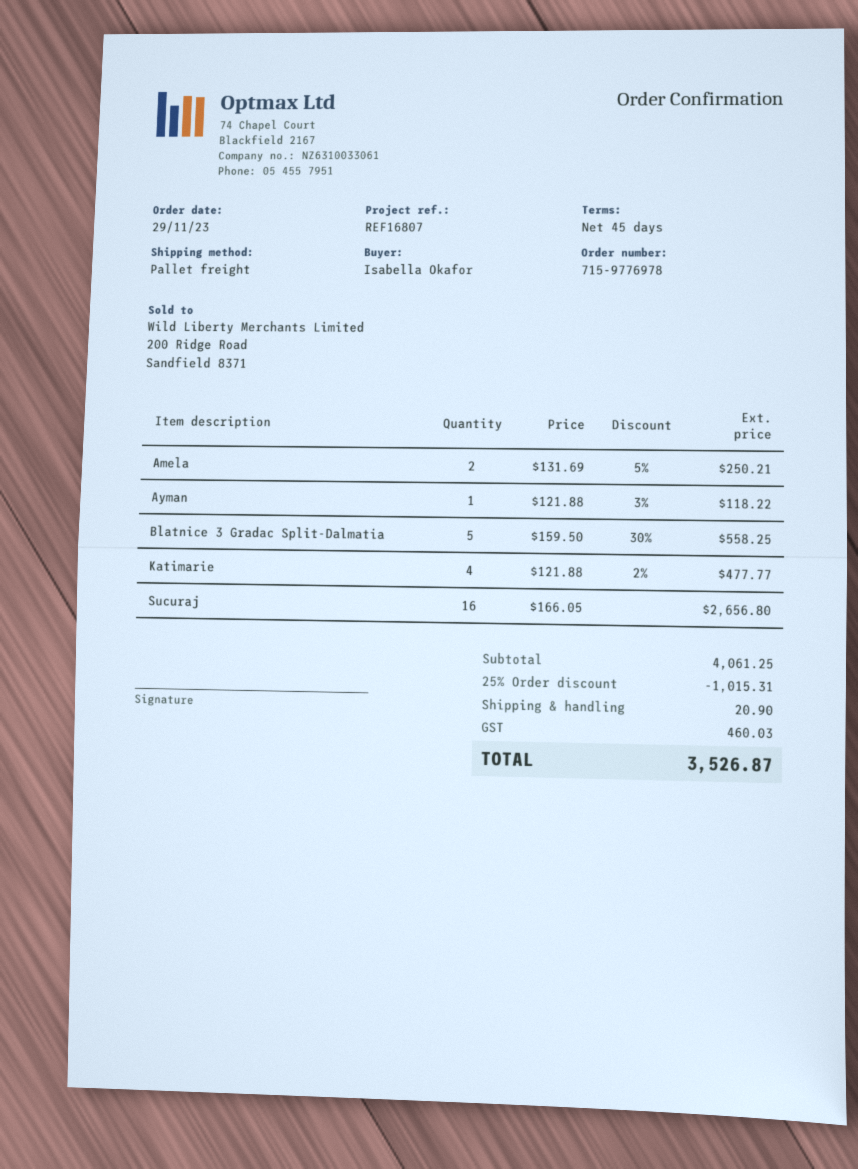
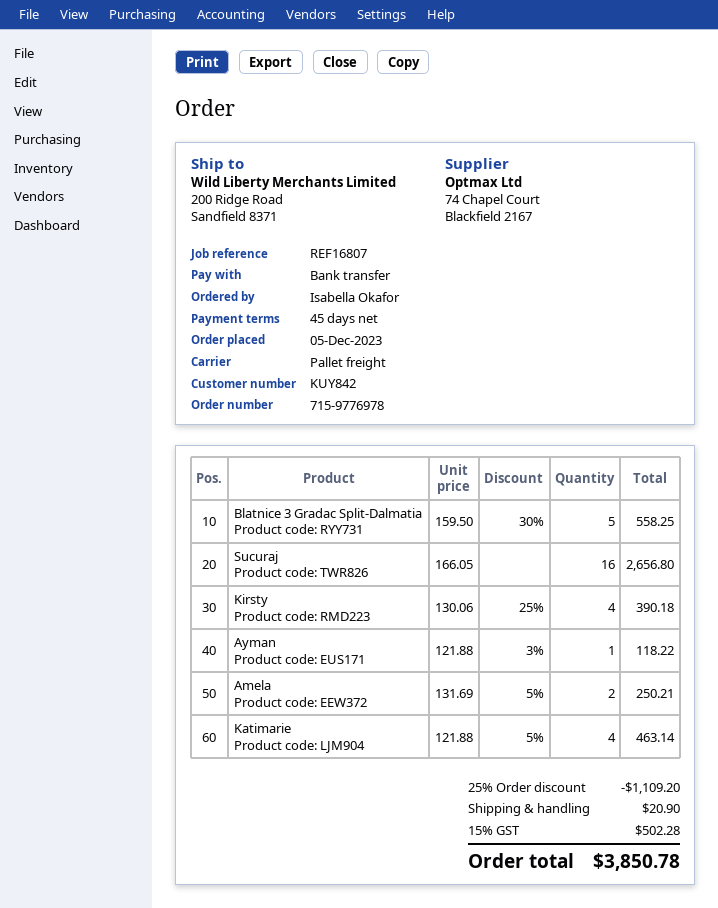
order date: 2023-11-29 -> 2023-12-05
Katimarie: 4 x 121.88 - 2% = 477.77 -> 4 x 121.88 - 5% = 463.14
Kirsty: none -> 4 x 130.06 - 25% = 390.18
discount: 25% = 1015.31 -> 25% = 1109.20
tax: 460.03 -> 502.28
total: 3526.87 -> 3850.78

